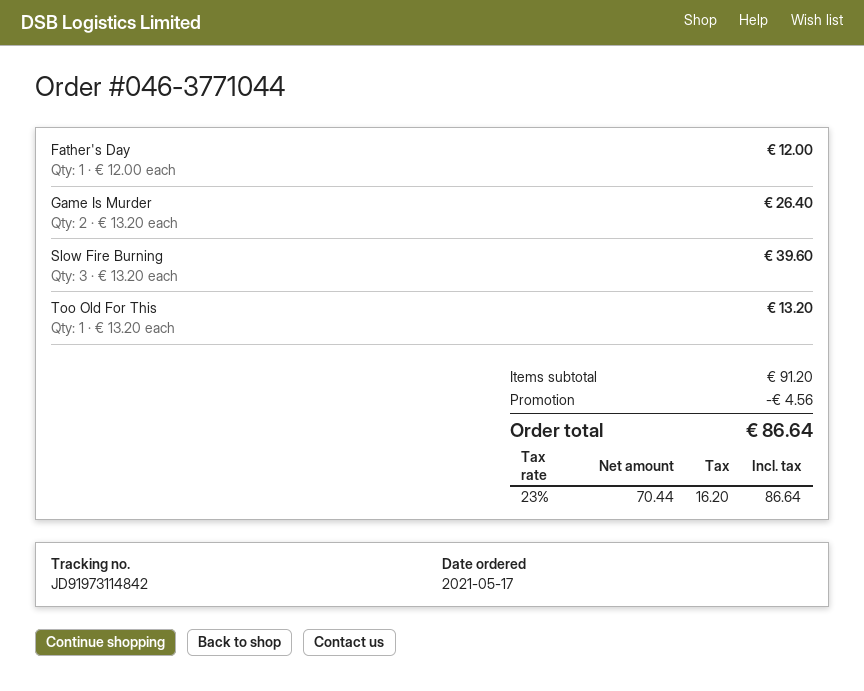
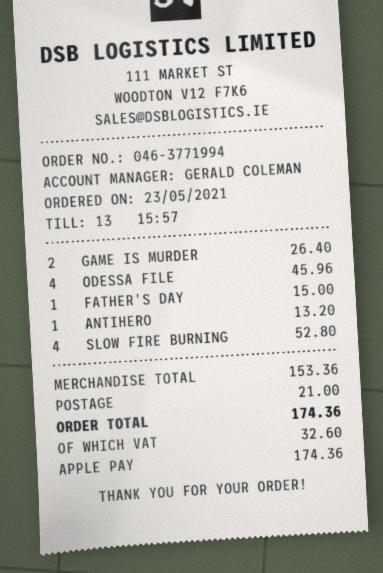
order number: 046-3771044 -> 046-3771994
order date: 2021-05-17 -> 2021-05-23
Father's Day: 1 for 12.00 -> 1 for 15.00
Slow Fire Burning: 3 for 39.60 -> 4 for 52.80
Too Old For This: 1 for 13.20 -> none
ODESSA FILE: none -> 4 for 45.96
ANTIHERO: none -> 1 for 13.20
subtotal: 91.20 -> 153.36
discount: 4.56 -> none
shipping: none -> 21.00
tax: 16.20 -> 32.60
total: 86.64 -> 174.36

